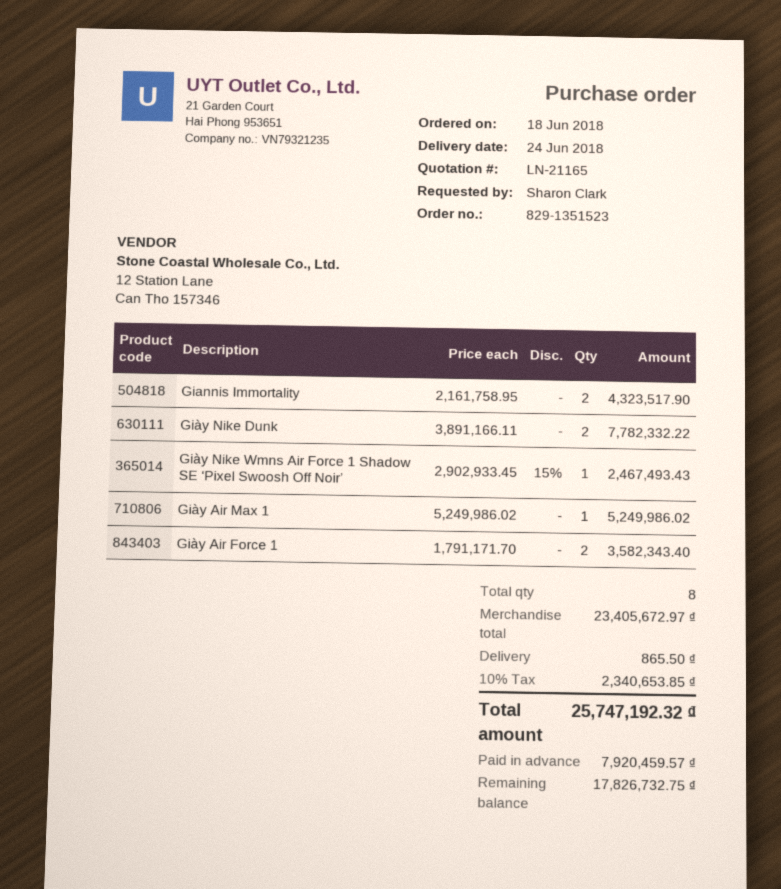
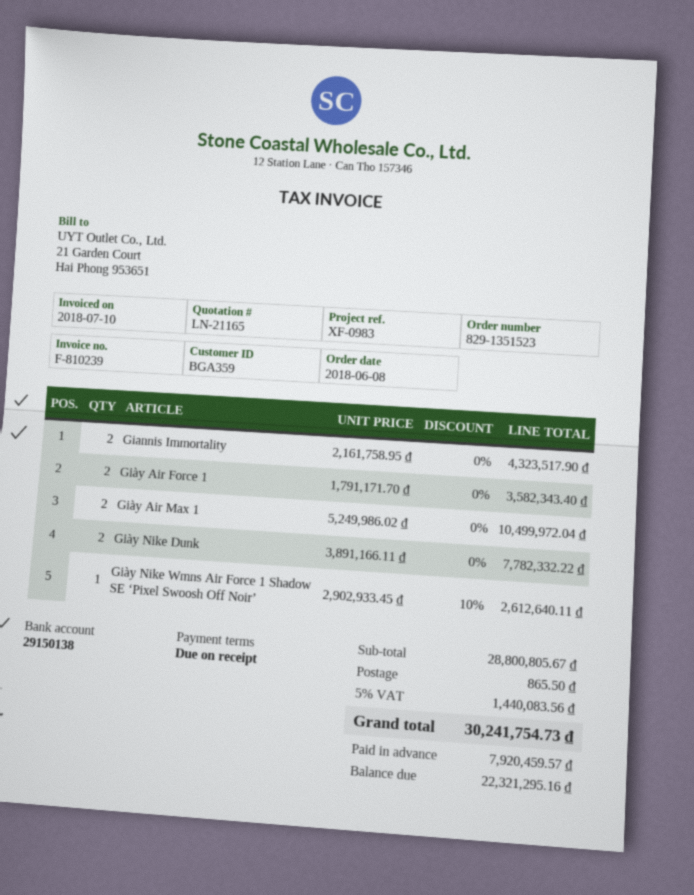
order date: 2018-06-18 -> 2018-06-08
Giày Nike Wmns Air Force 1 Shadow SE ‘Pixel Swoosh Off Noir’: 1 x 2902933.45 - 15% = 2467493.43 -> 1 x 2902933.45 - 10% = 2612640.11
Giày Air Max 1: 1 x 5249986.02 = 5249986.02 -> 2 x 5249986.02 = 10499972.04
subtotal: 23405672.97 -> 28800805.67
tax: 10% = 2340653.85 -> 5% = 1440083.56
total: 25747192.32 -> 30241754.73
balance: 17826732.75 -> 22321295.16

